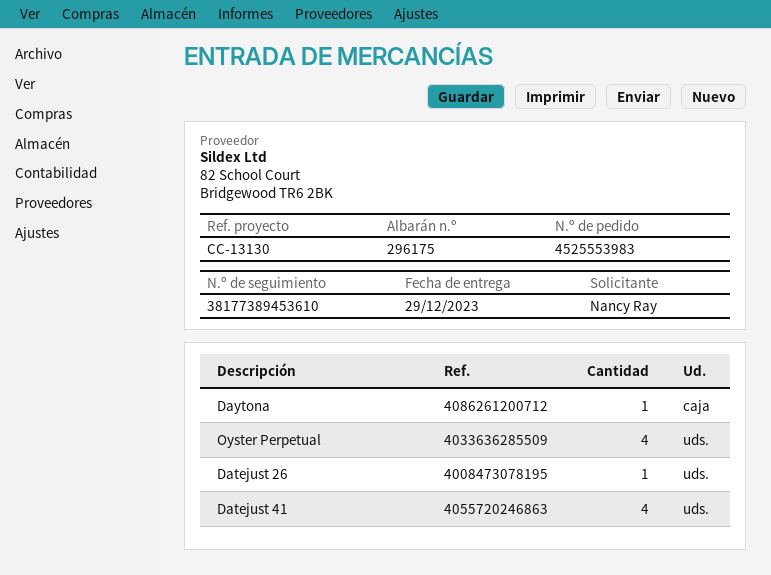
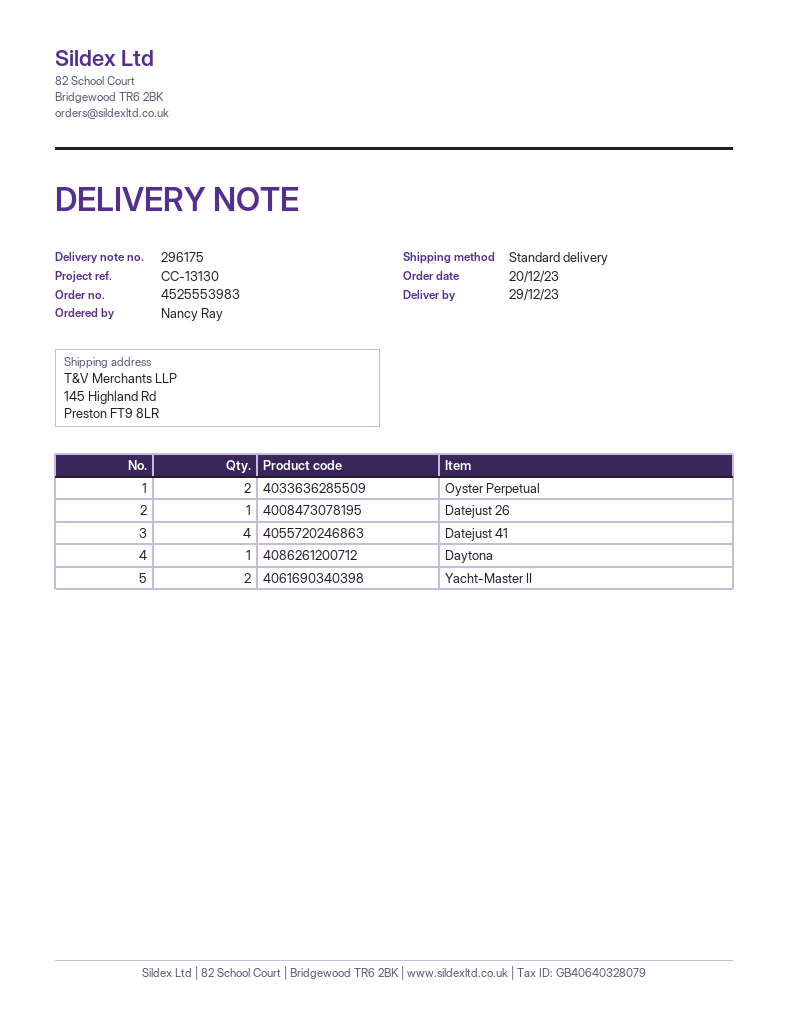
Oyster Perpetual: 4 -> 2
Yacht-Master II: none -> 2

